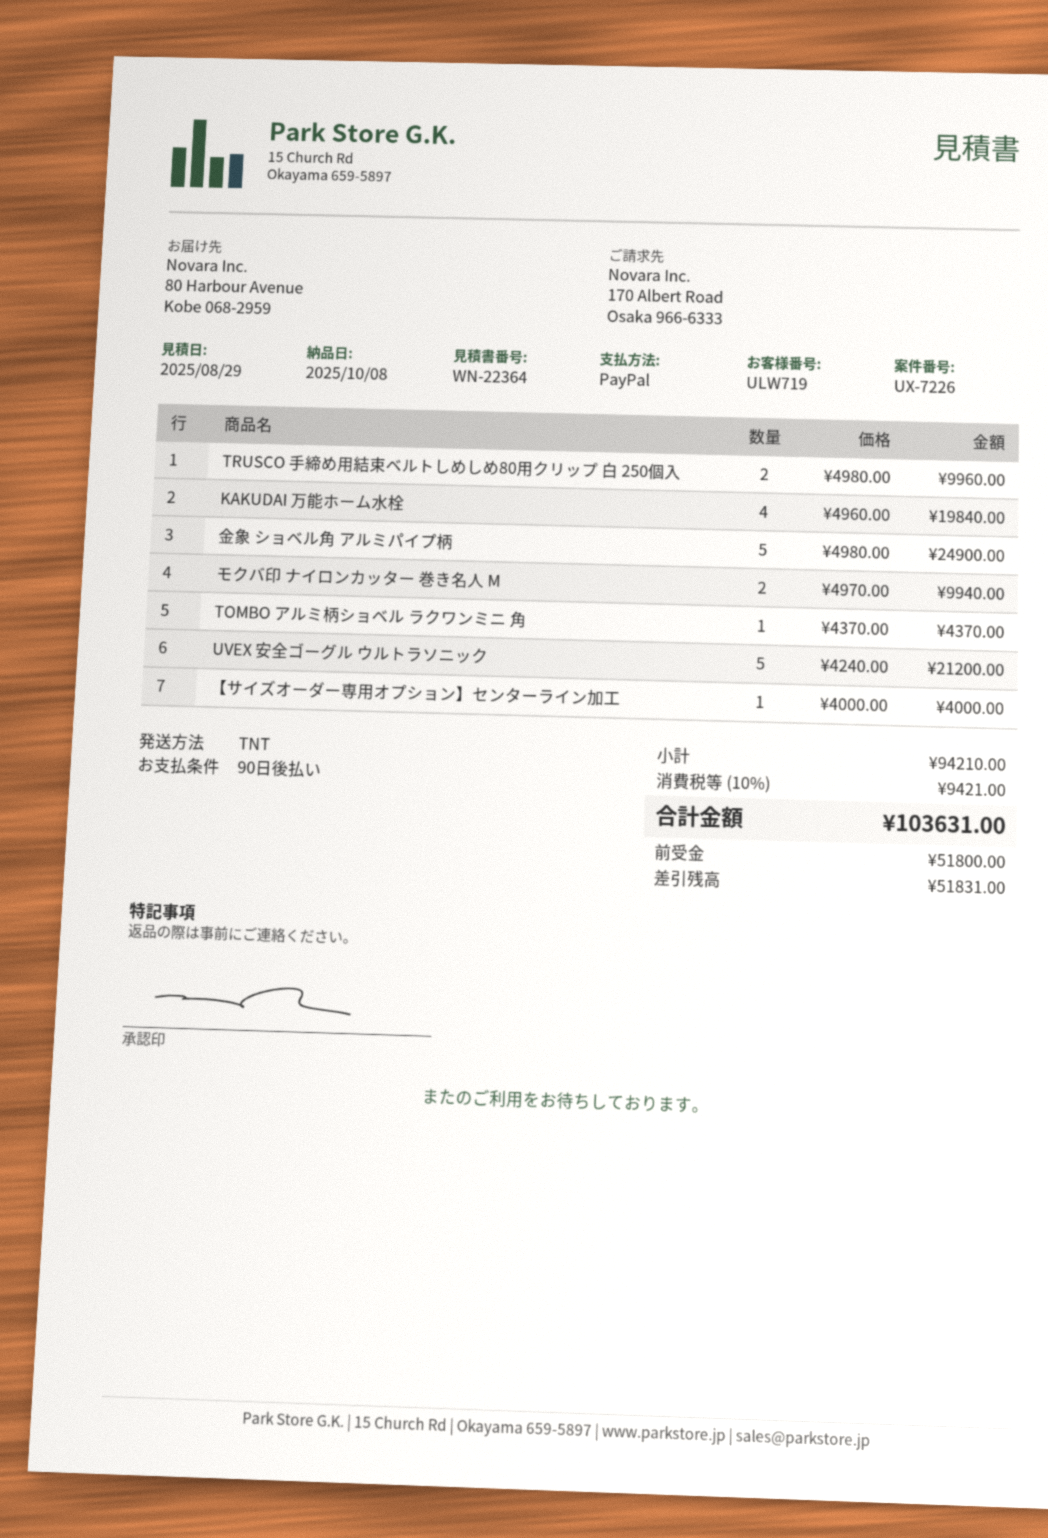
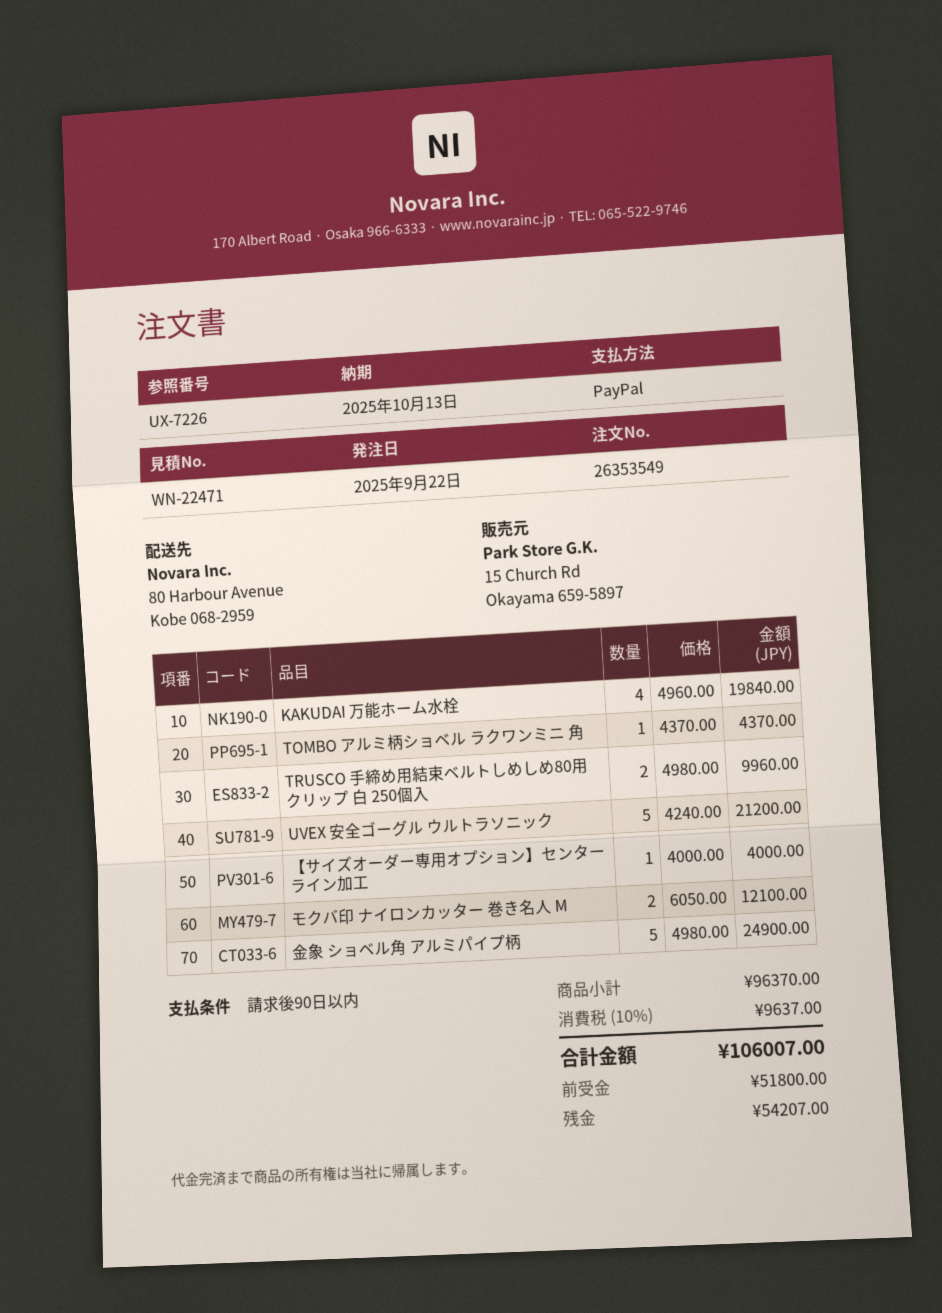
quote number: WN-22364 -> WN-22471
delivery date: 2025-10-08 -> 2025-10-13
モクバ印 ナイロンカッター 巻き名人 M: 2 x 4970.00 = 9940.00 -> 2 x 6050.00 = 12100.00
subtotal: 94210.00 -> 96370.00
tax: 10% = 9421.00 -> 10% = 9637.00
total: 103631.00 -> 106007.00
balance: 51831.00 -> 54207.00

